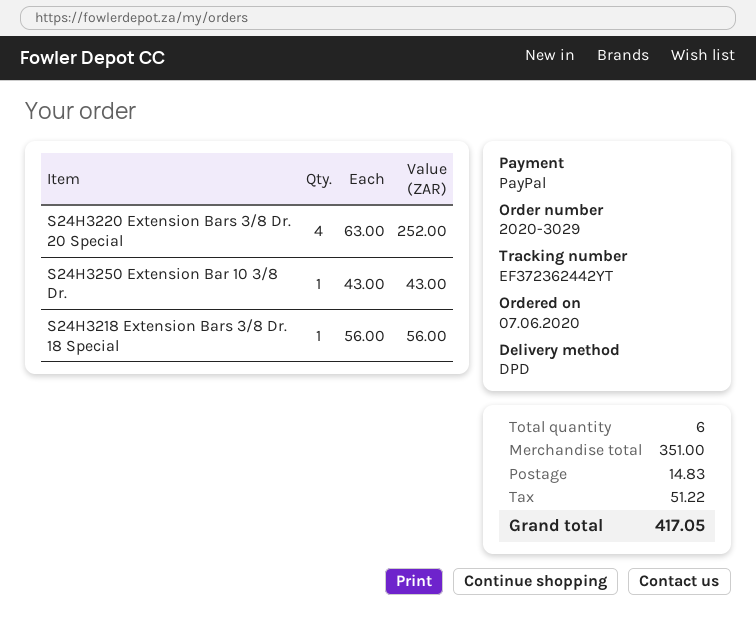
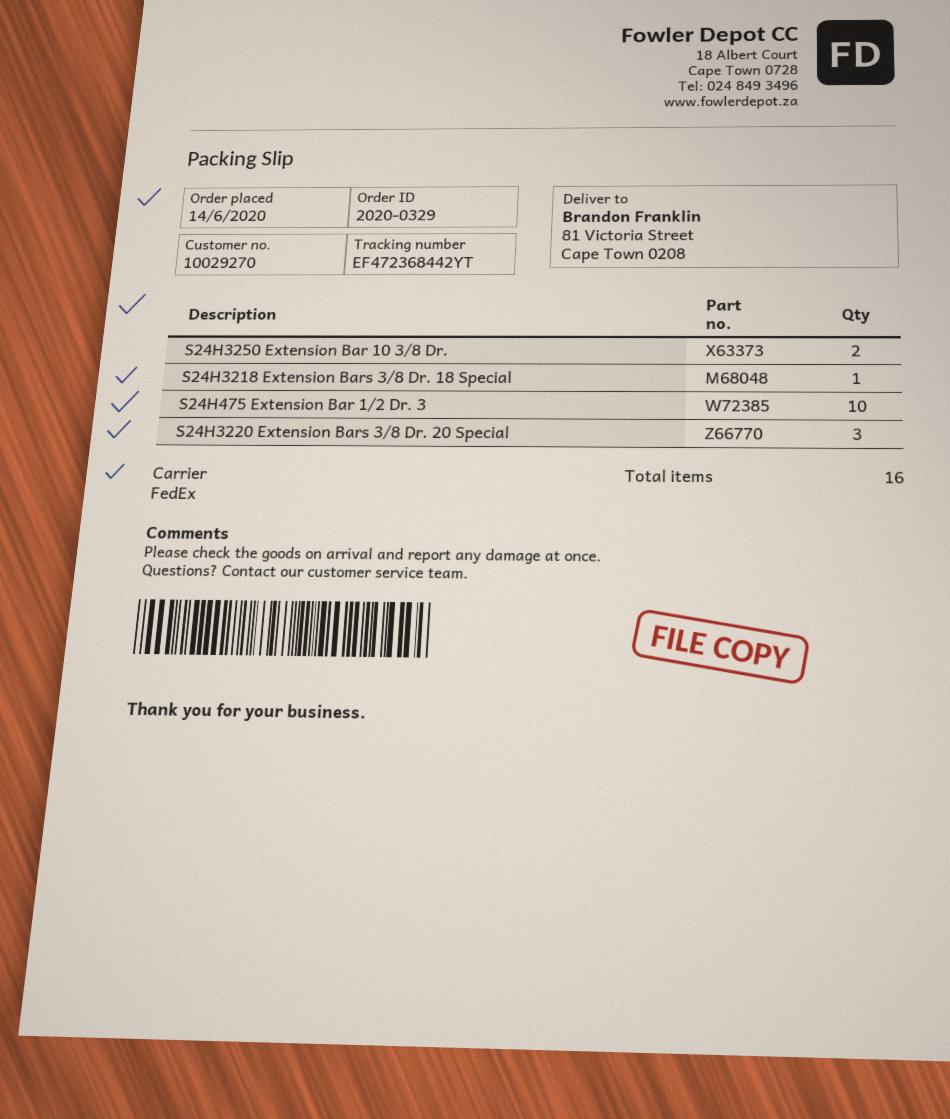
order number: 2020-3029 -> 2020-0329
order date: 2020-06-07 -> 2020-06-14
shipping method: DPD -> FedEx
tracking number: EF372362442YT -> EF472368442YT
S24H3220 Extension Bars 3/8 Dr. 20 Special: 4 -> 3
S24H3250 Extension Bar 10 3/8 Dr.: 1 -> 2
S24H475 Extension Bar 1/2 Dr. 3: none -> 10
total quantity: 6 -> 16

